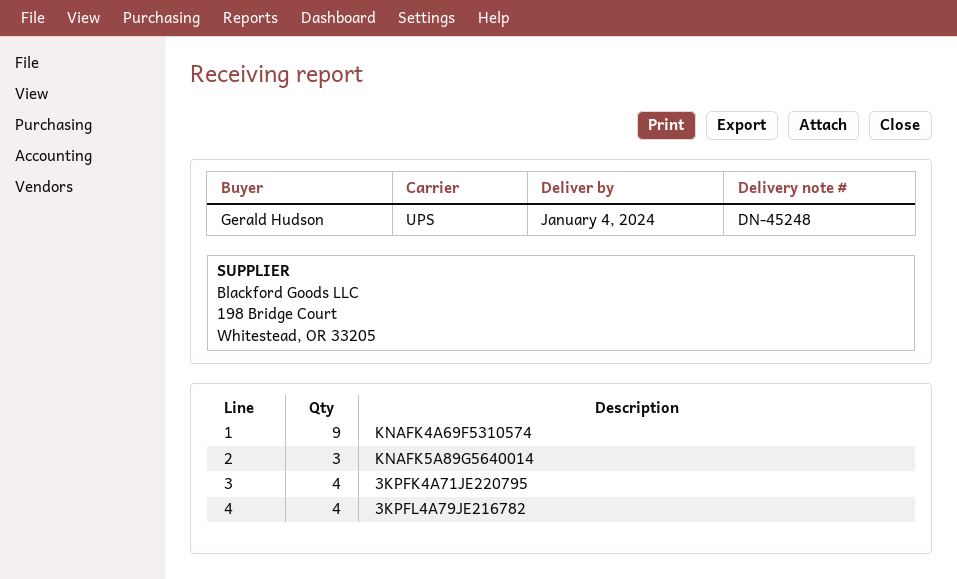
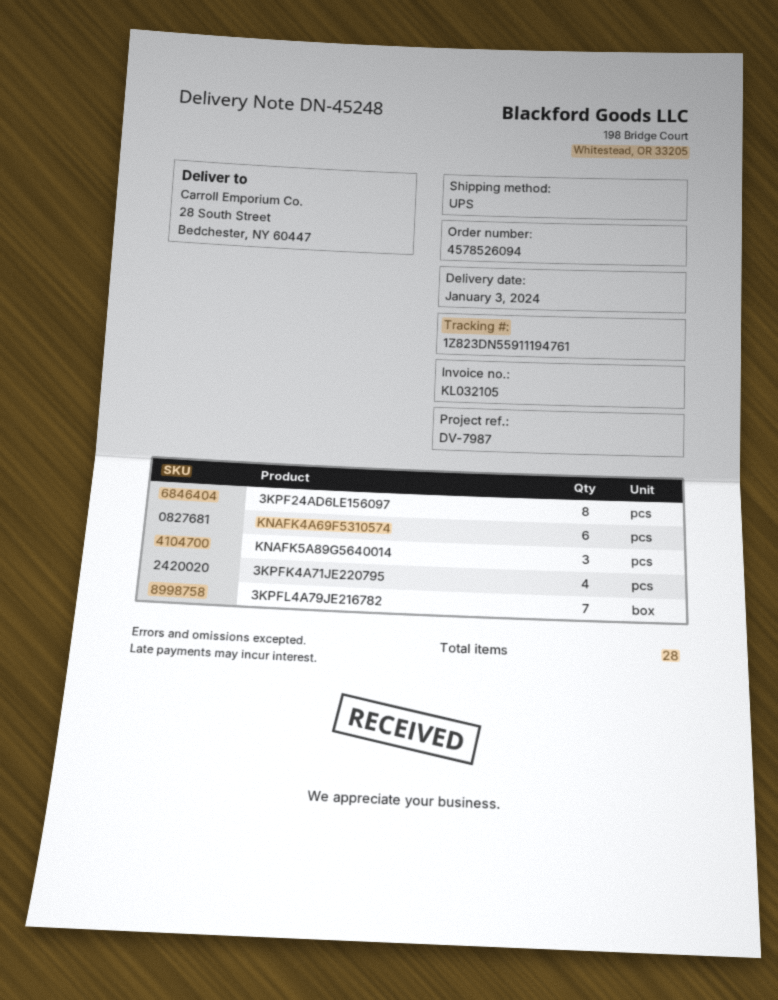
delivery date: 2024-01-04 -> 2024-01-03
KNAFK4A69F5310574: 9 -> 6
3KPFL4A79JE216782: 4 -> 7
3KPF24AD6LE156097: none -> 8

